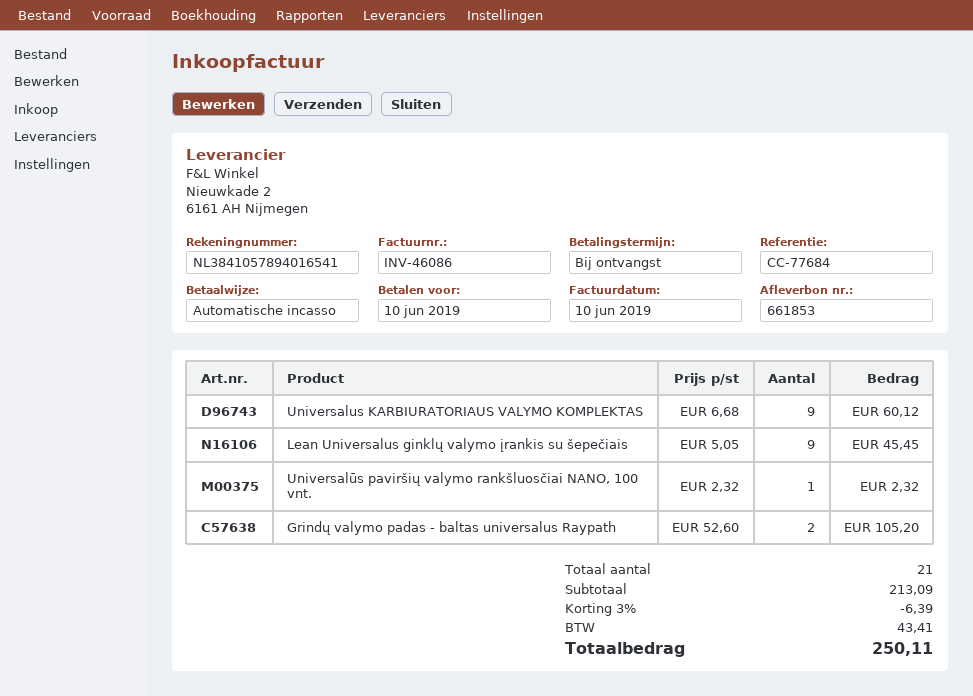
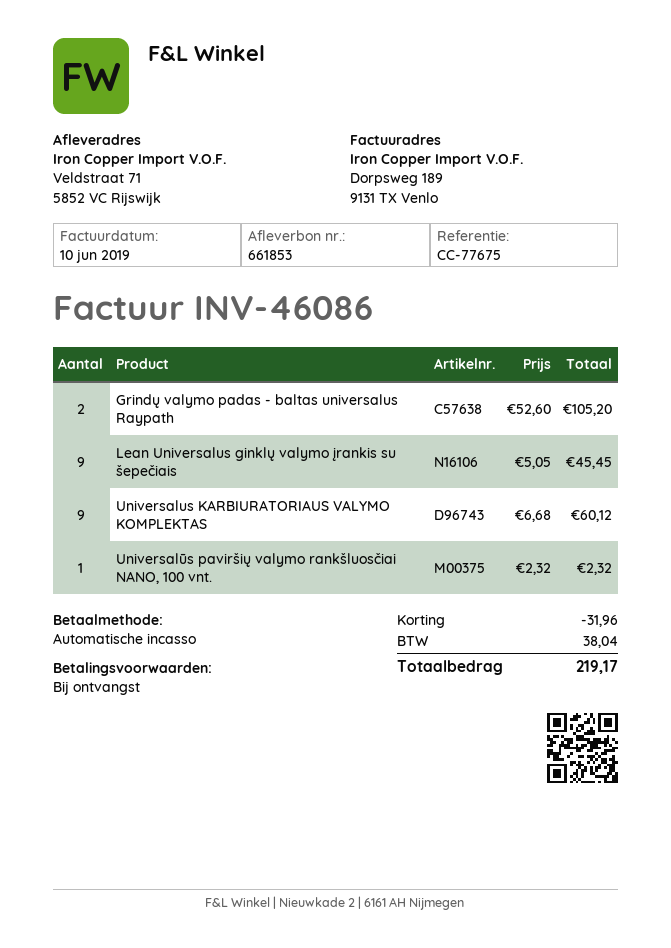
reference: CC-77684 -> CC-77675
discount: 6.39 -> 31.96
tax: 43.41 -> 38.04
total: 250.11 -> 219.17

